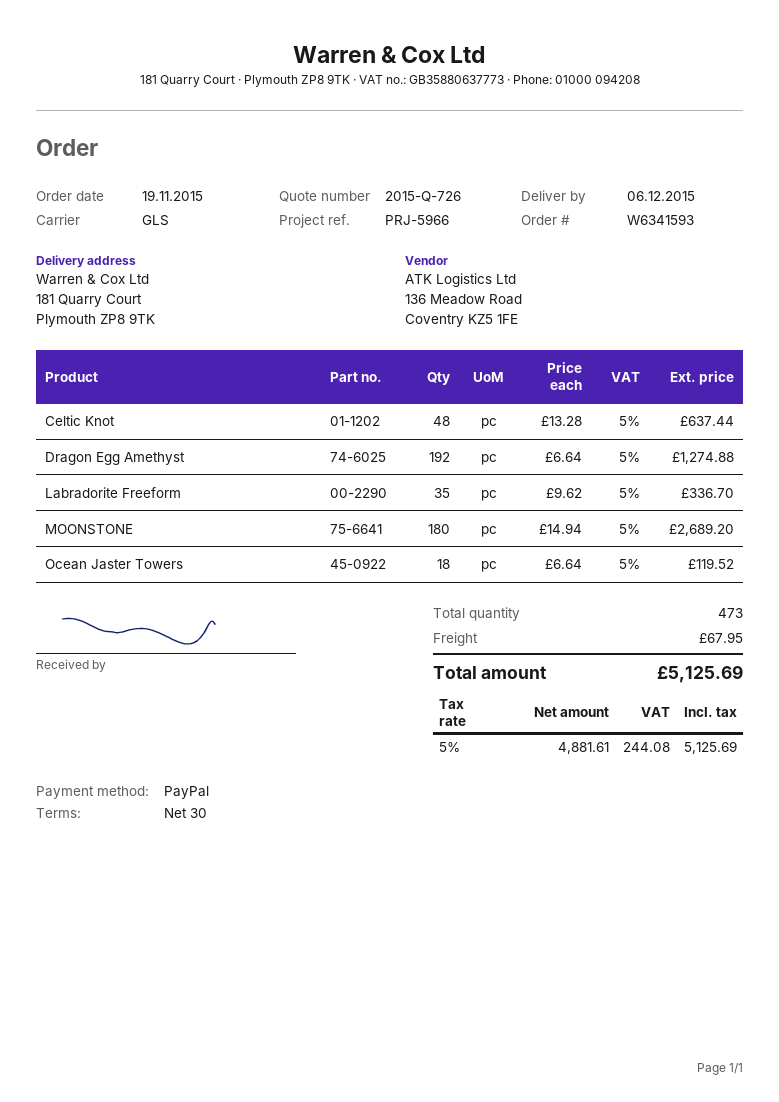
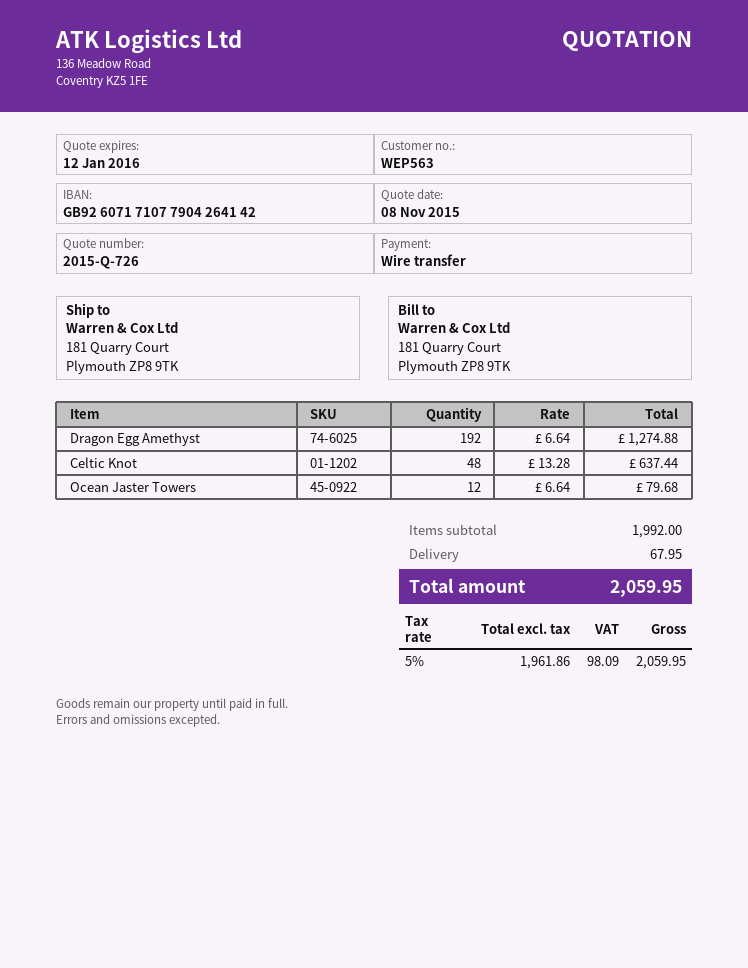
payment method: PayPal -> bank transfer
Labradorite Freeform: 35 x 9.62 = 336.70 -> none
MOONSTONE: 180 x 14.94 = 2689.20 -> none
Ocean Jaster Towers: 18 x 6.64 = 119.52 -> 12 x 6.64 = 79.68
net: 4881.61 -> 1961.86
tax: 5% = 244.08 -> 5% = 98.09
total: 5125.69 -> 2059.95

